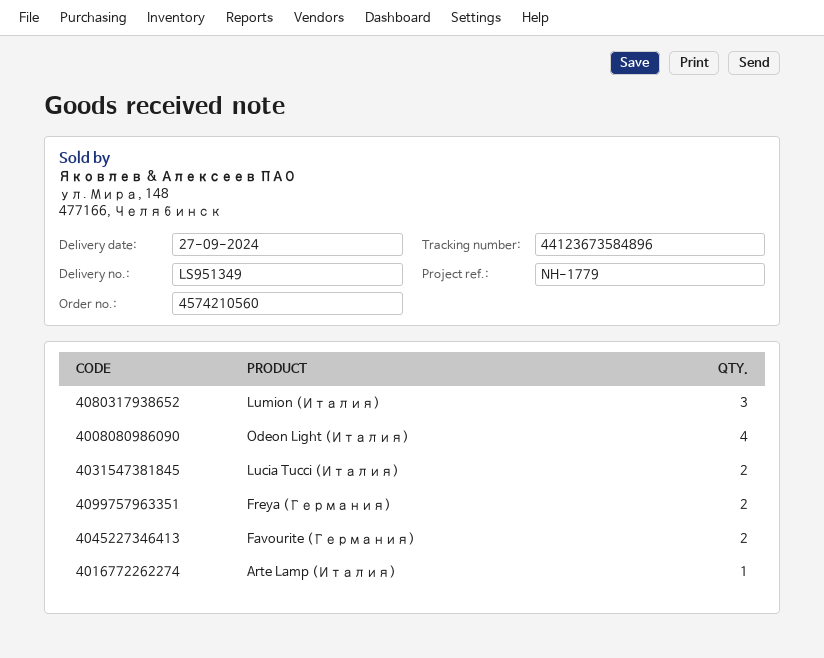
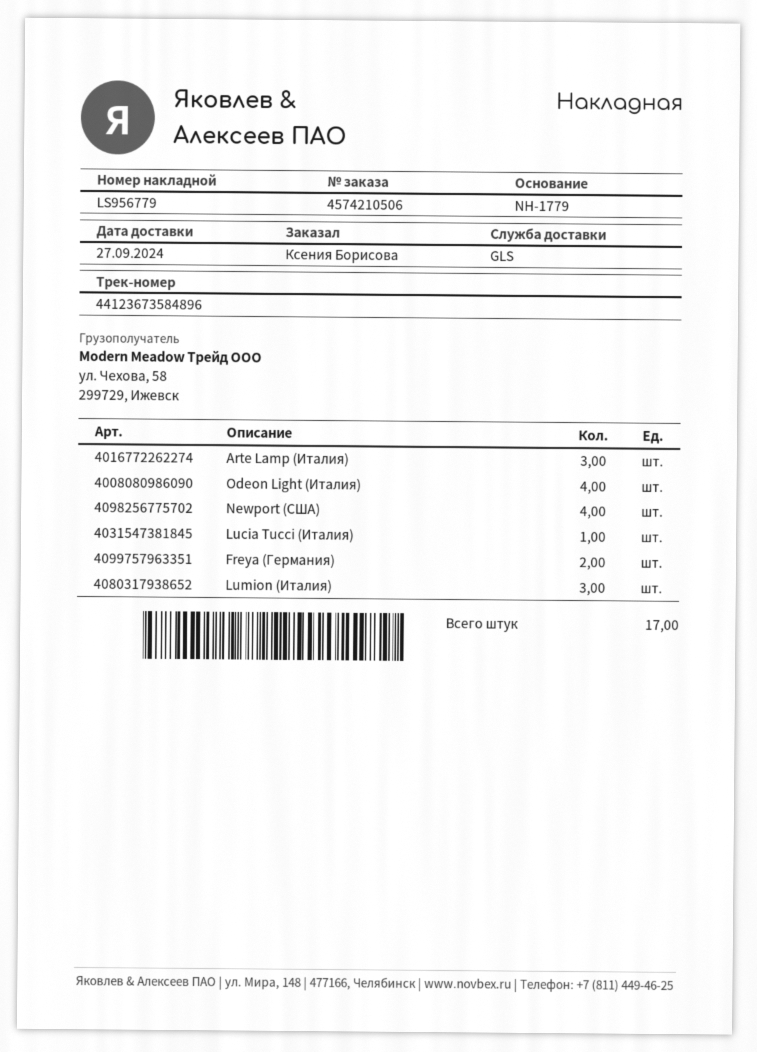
order number: 4574210560 -> 4574210506
delivery note number: LS951349 -> LS956779
Lucia Tucci (Италия): 2 -> 1
Favourite (Германия): 2 -> none
Arte Lamp (Италия): 1 -> 3
Newport (США): none -> 4

